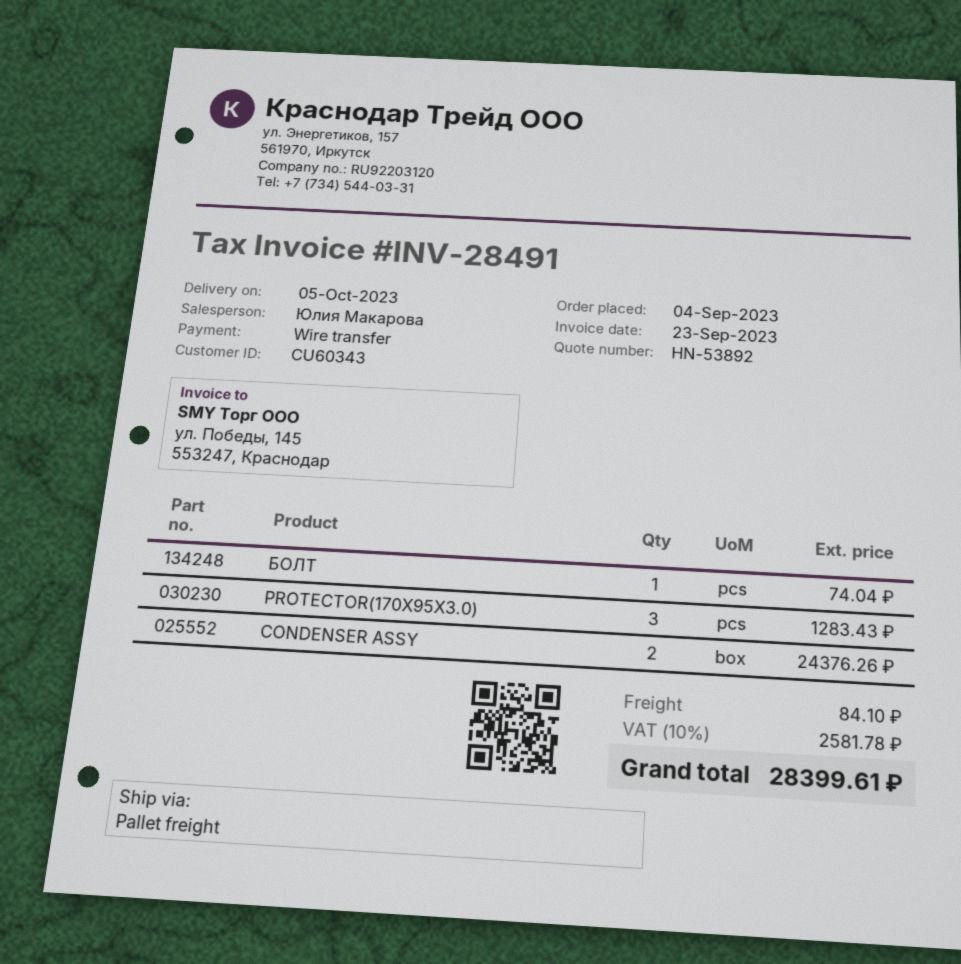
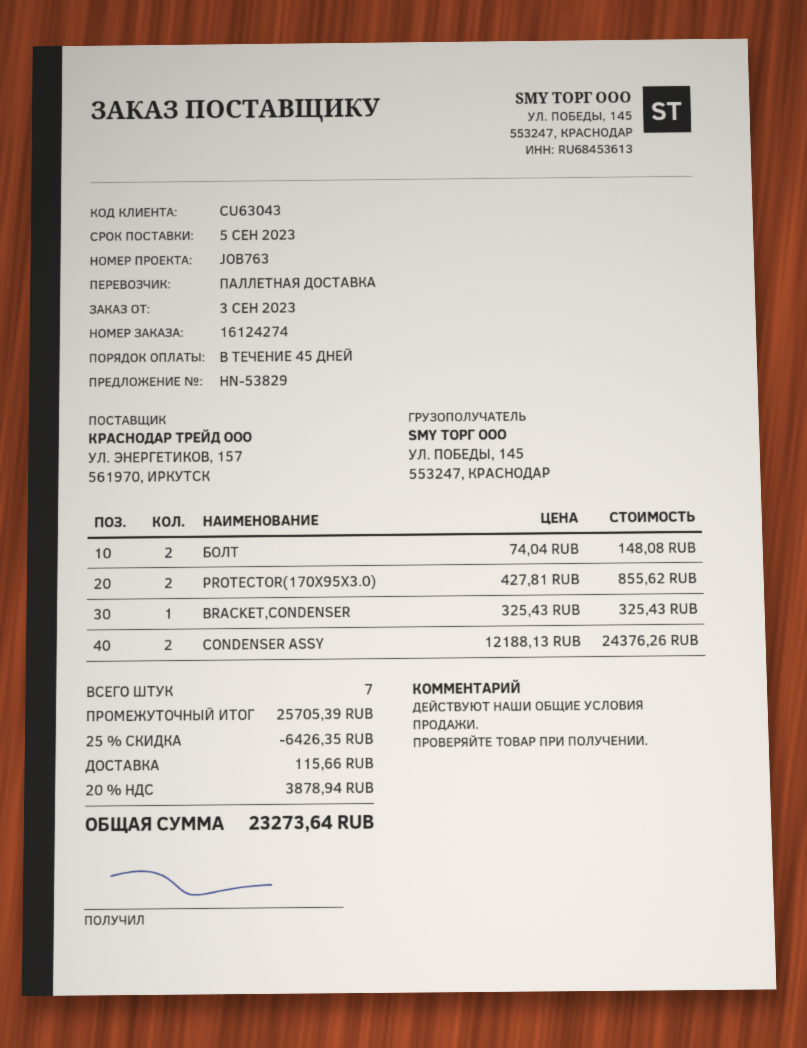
quote number: HN-53892 -> HN-53829
order date: 2023-09-04 -> 2023-09-03
delivery date: 2023-10-05 -> 2023-09-05
customer number: CU60343 -> CU63043
БОЛТ: 1 for 74.04 -> 2 for 148.08
PROTECTOR(170X95X3.0): 3 for 1283.43 -> 2 for 855.62
BRACKET,CONDENSER: none -> 1 for 325.43
discount: none -> 25% = 6426.35
shipping: 84.10 -> 115.66
tax: 10% = 2581.78 -> 20% = 3878.94
total: 28399.61 -> 23273.64

